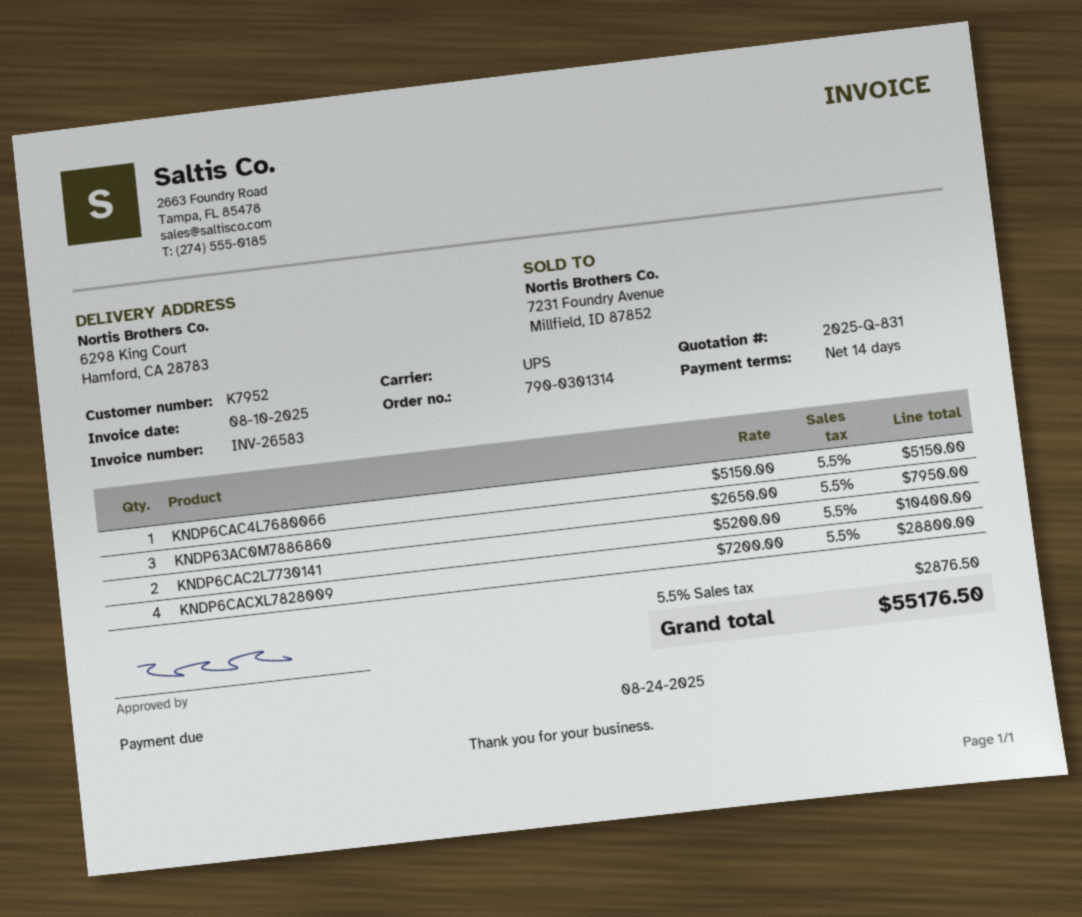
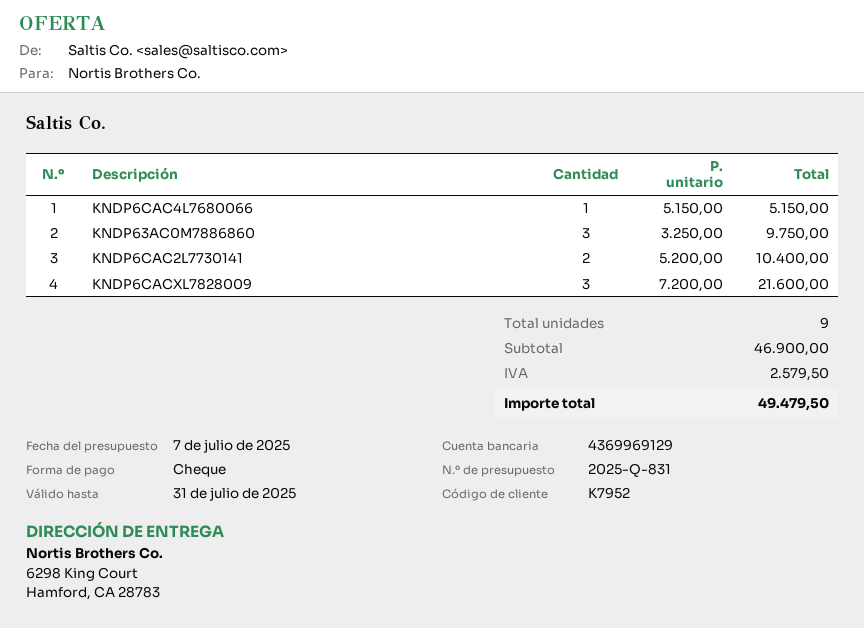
KNDP63AC0M7886860: 3 x 2650.00 = 7950.00 -> 3 x 3250.00 = 9750.00
KNDP6CACXL7828009: 4 x 7200.00 = 28800.00 -> 3 x 7200.00 = 21600.00
tax: 2876.50 -> 2579.50
total: 55176.50 -> 49479.50

